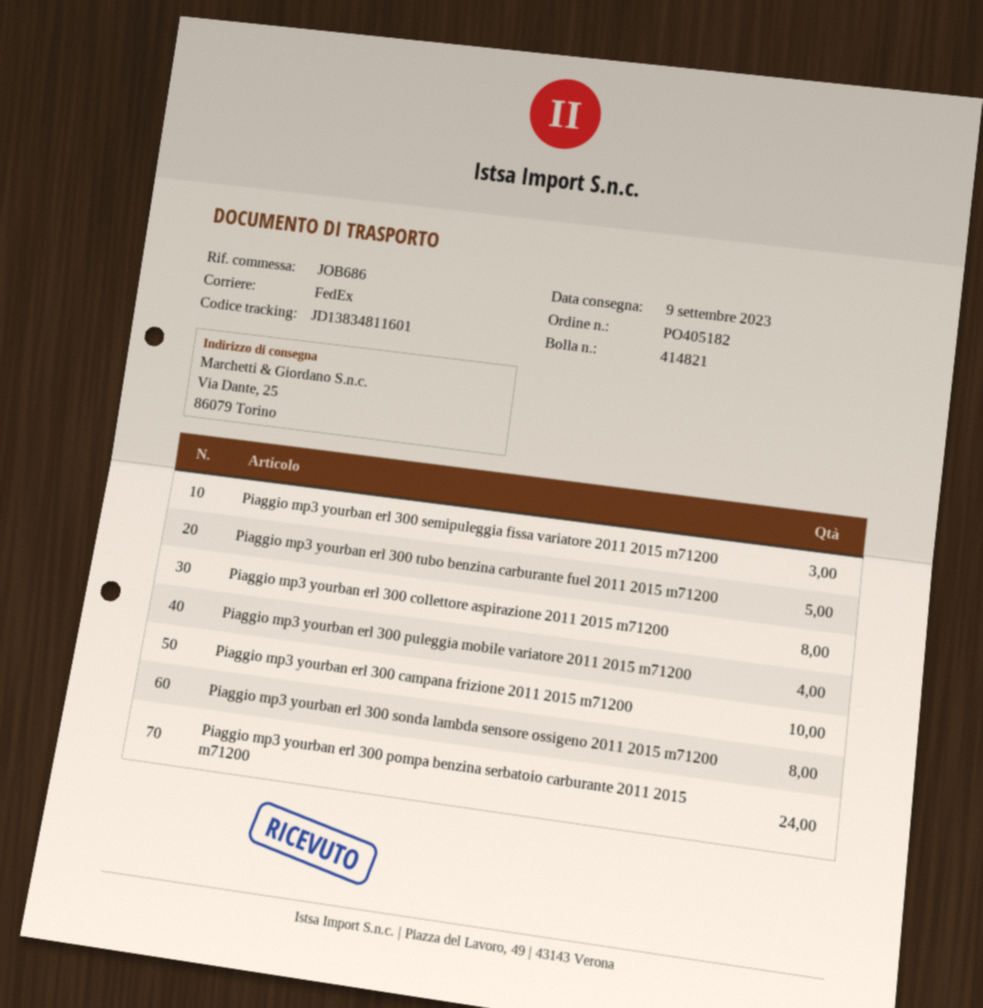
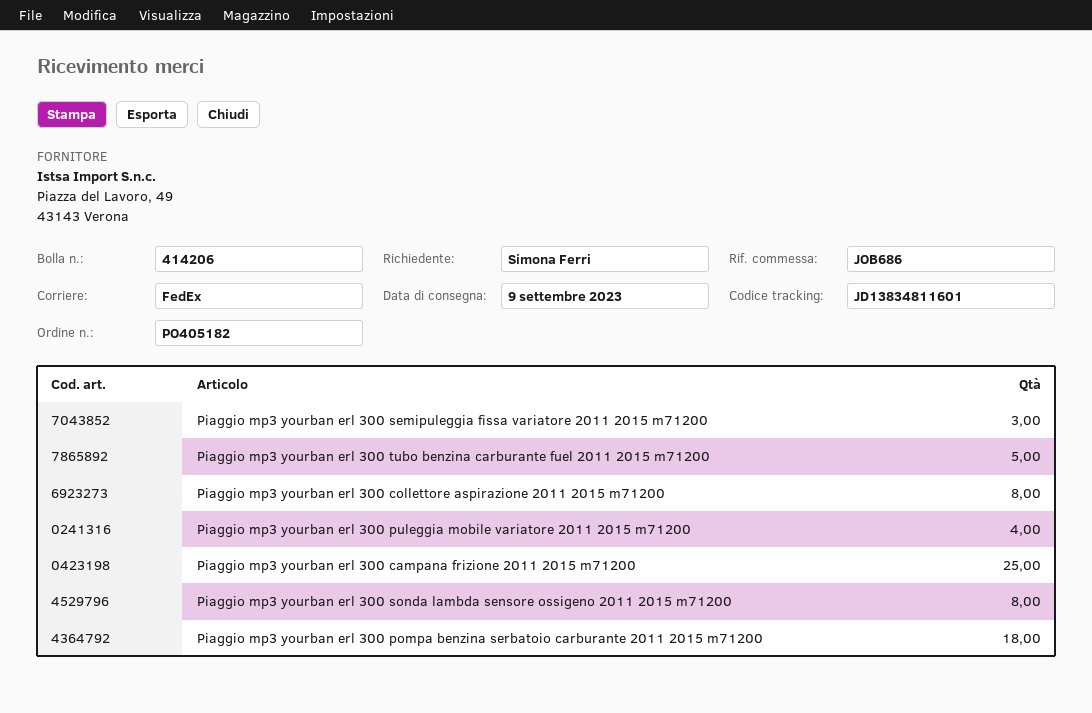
delivery note number: 414821 -> 414206
Piaggio mp3 yourban erl 300 campana frizione 2011 2015 m71200: 10 -> 25
Piaggio mp3 yourban erl 300 pompa benzina serbatoio carburante 2011 2015 m71200: 24 -> 18

